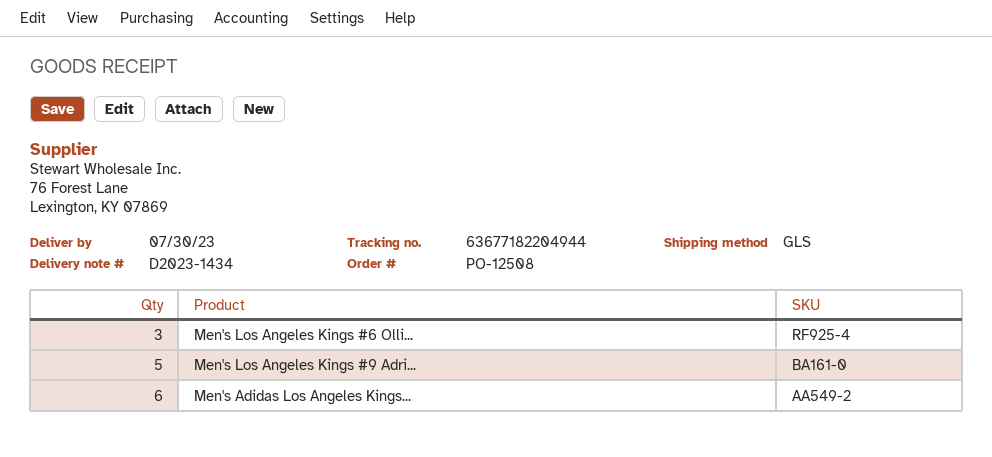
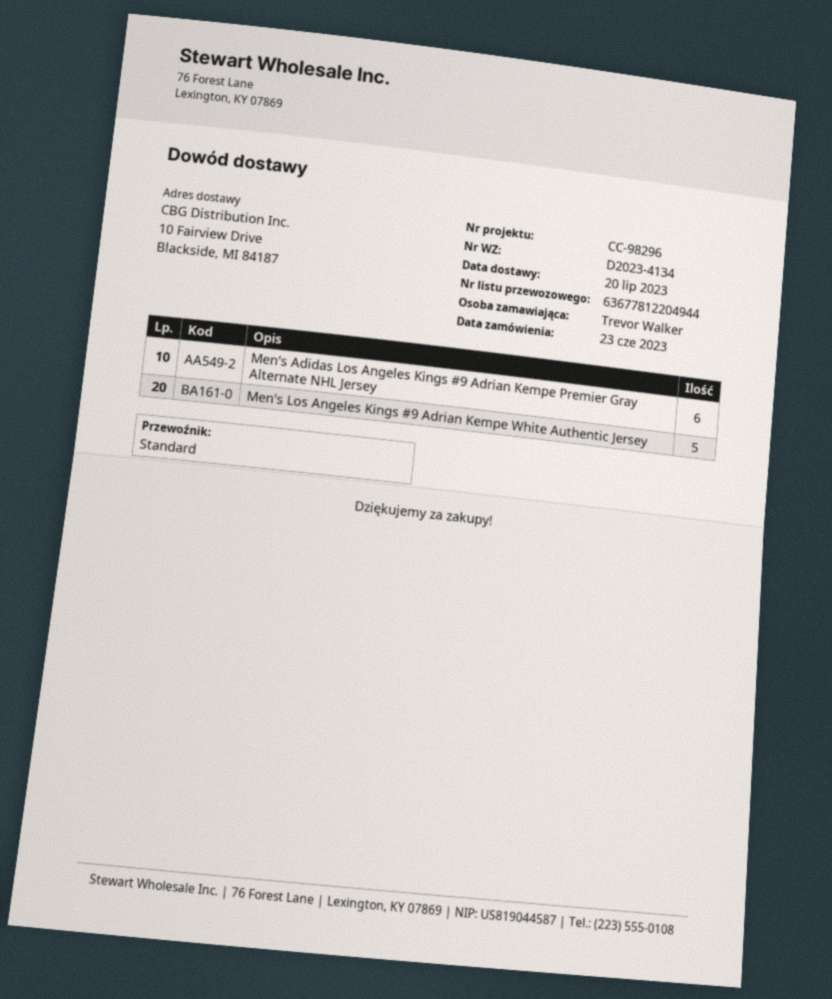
delivery note number: D2023-1434 -> D2023-4134
delivery date: 2023-07-30 -> 2023-07-20
shipping method: GLS -> standard
tracking number: 63677182204944 -> 63677812204944
Men's Los Angeles Kings #6 Olli...: 3 -> none

